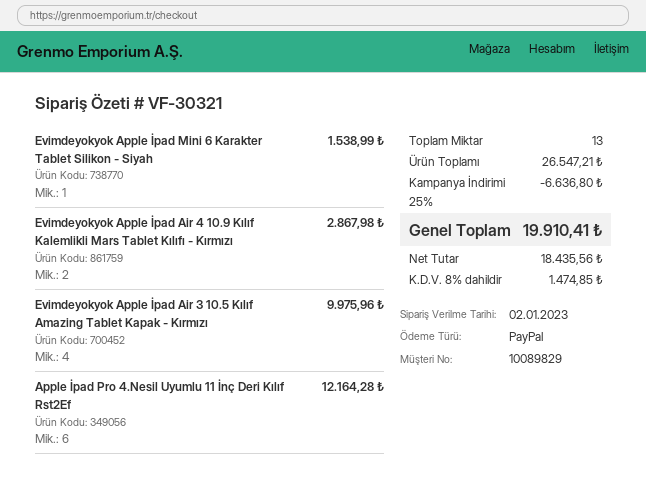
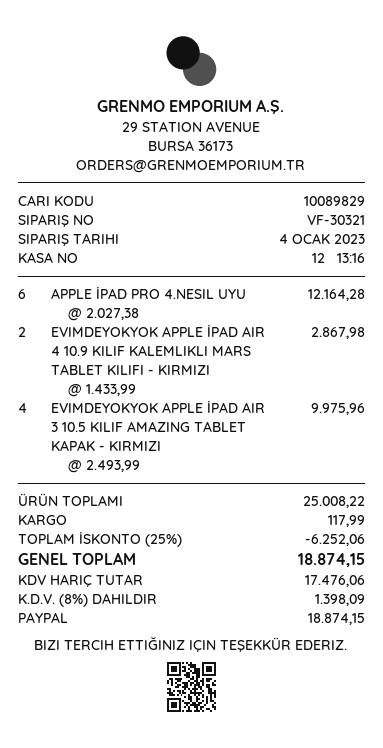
order date: 2023-01-02 -> 2023-01-04
Evimdeyokyok Apple İpad Mini 6 Karakter Tablet Silikon - Siyah: 1 for 1538.99 -> none
subtotal: 26547.21 -> 25008.22
discount: 25% = 6636.80 -> 25% = 6252.06
shipping: none -> 117.99
net: 18435.56 -> 17476.06
tax: 8% = 1474.85 -> 8% = 1398.09
total: 19910.41 -> 18874.15

